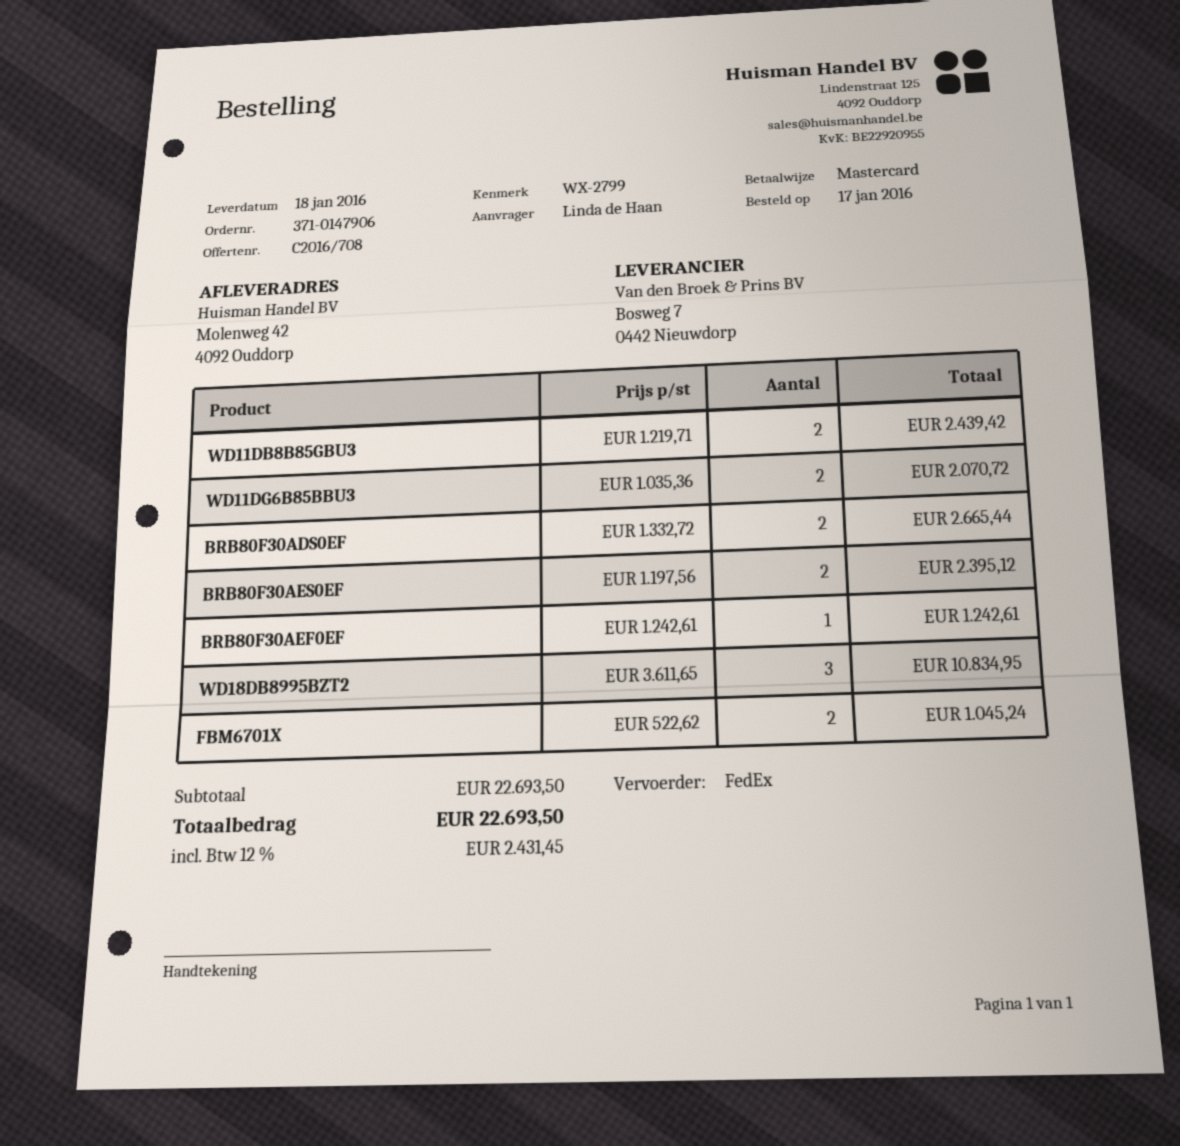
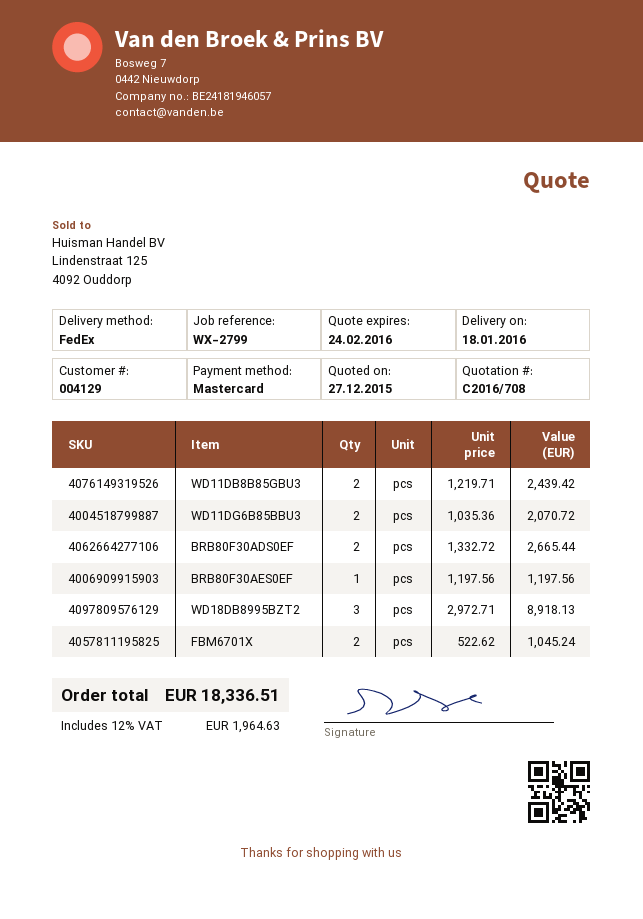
BRB80F30AES0EF: 2 x 1197.56 = 2395.12 -> 1 x 1197.56 = 1197.56
BRB80F30AEF0EF: 1 x 1242.61 = 1242.61 -> none
WD18DB8995BZT2: 3 x 3611.65 = 10834.95 -> 3 x 2972.71 = 8918.13
tax: 12% = 2431.45 -> 12% = 1964.63
total: 22693.50 -> 18336.51

